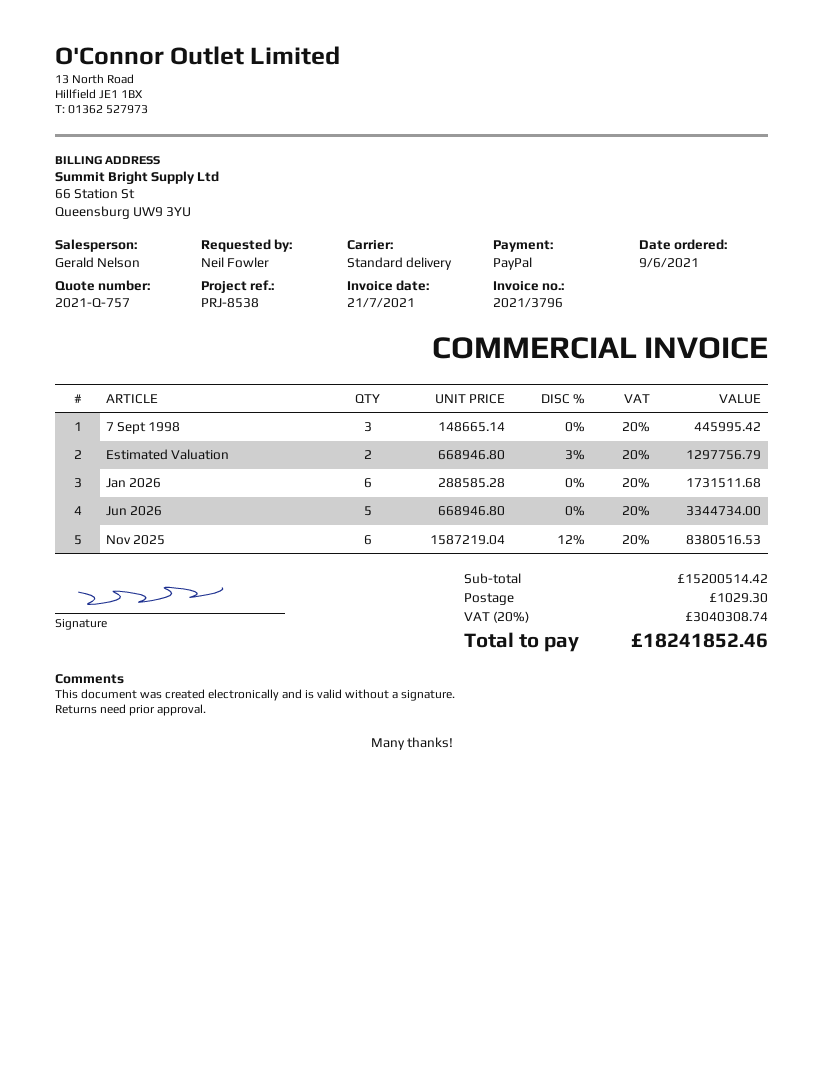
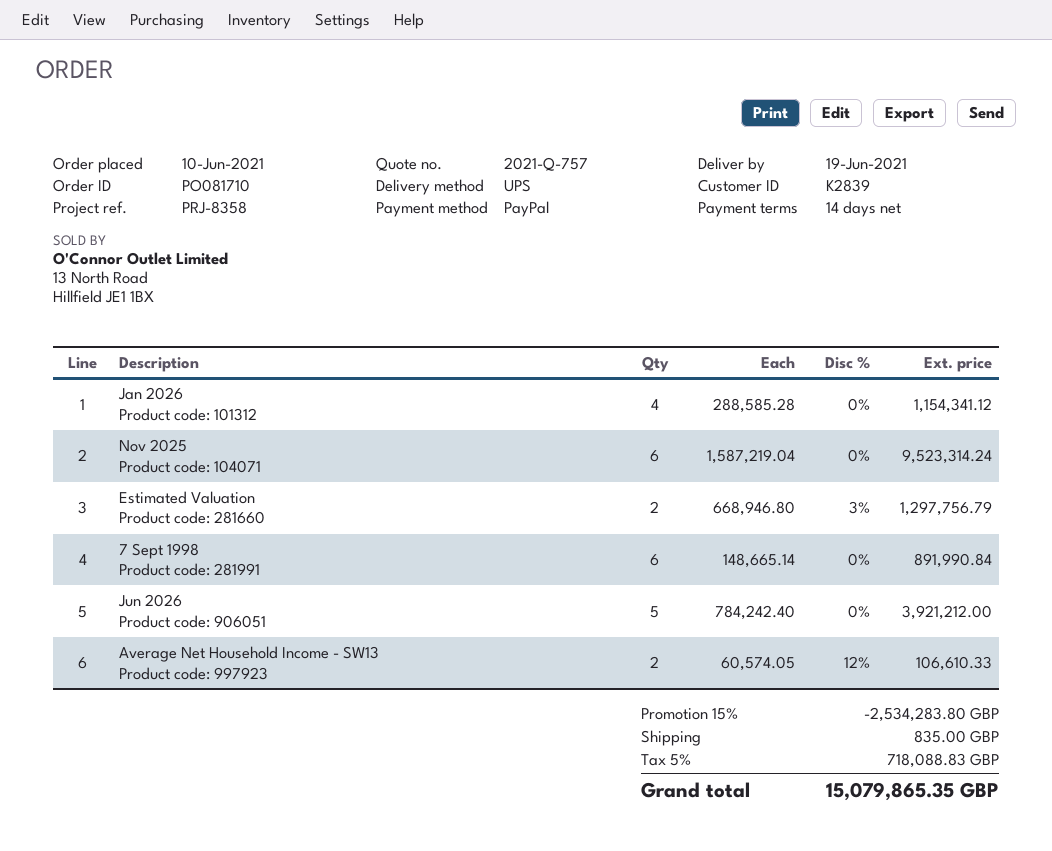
order date: 2021-06-09 -> 2021-06-10
reference: PRJ-8538 -> PRJ-8358
shipping method: standard -> UPS
7 Sept 1998: 3 x 148665.14 = 445995.42 -> 6 x 148665.14 = 891990.84
Jan 2026: 6 x 288585.28 = 1731511.68 -> 4 x 288585.28 = 1154341.12
Jun 2026: 5 x 668946.80 = 3344734.00 -> 5 x 784242.40 = 3921212.00
Nov 2025: 6 x 1587219.04 - 12% = 8380516.53 -> 6 x 1587219.04 = 9523314.24
Average Net Household Income - SW13: none -> 2 x 60574.05 - 12% = 106610.33
discount: none -> 15% = 2534283.80
shipping: 1029.30 -> 835.00
tax: 20% = 3040308.74 -> 5% = 718088.83
total: 18241852.46 -> 15079865.35

